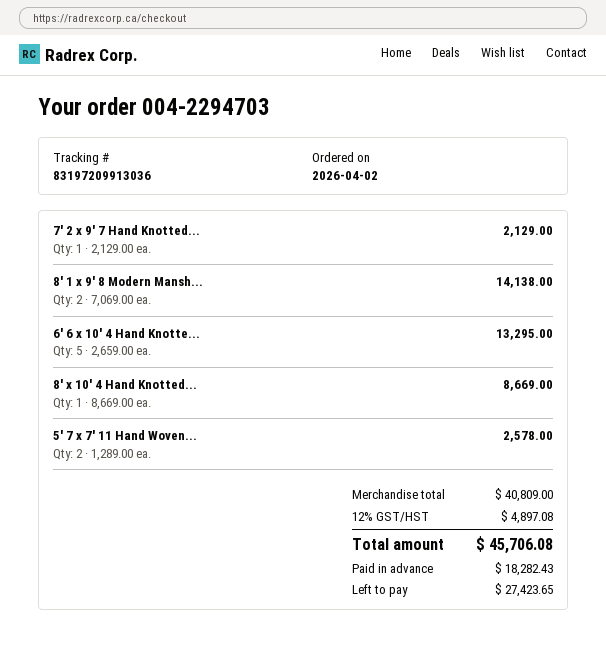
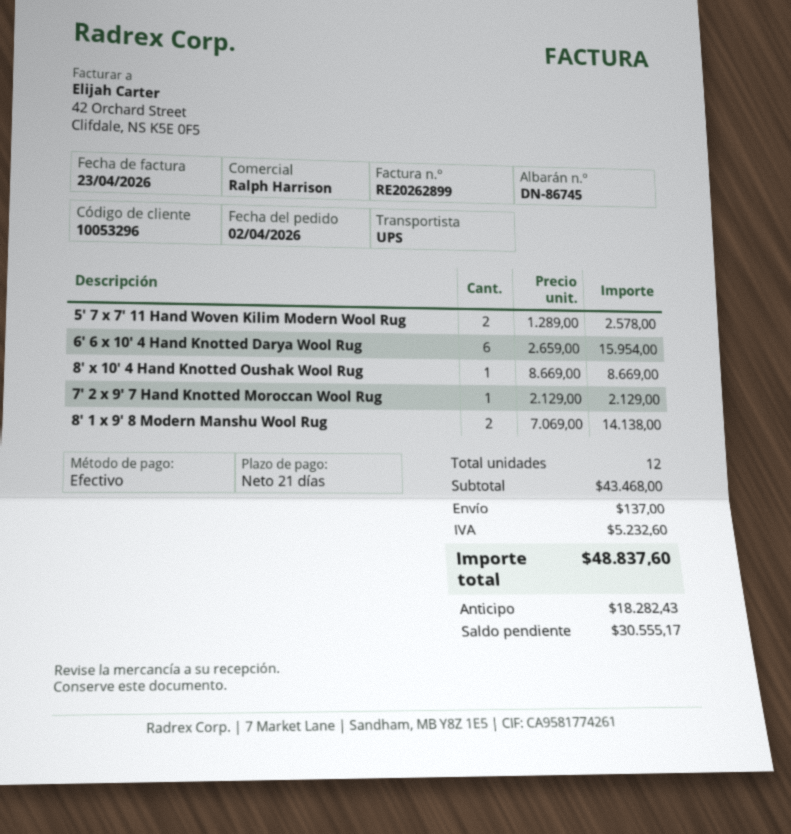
6' 6 x 10' 4 Hand Knotte...: 5 x 2659.00 = 13295.00 -> 6 x 2659.00 = 15954.00
subtotal: 40809.00 -> 43468.00
shipping: none -> 137.00
tax: 4897.08 -> 5232.60
total: 45706.08 -> 48837.60
balance: 27423.65 -> 30555.17

